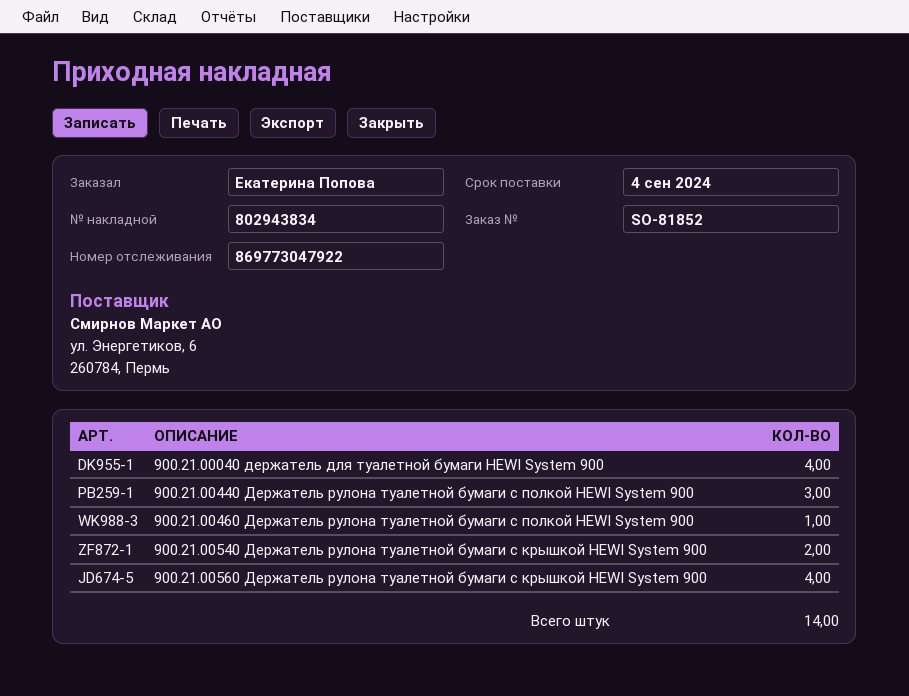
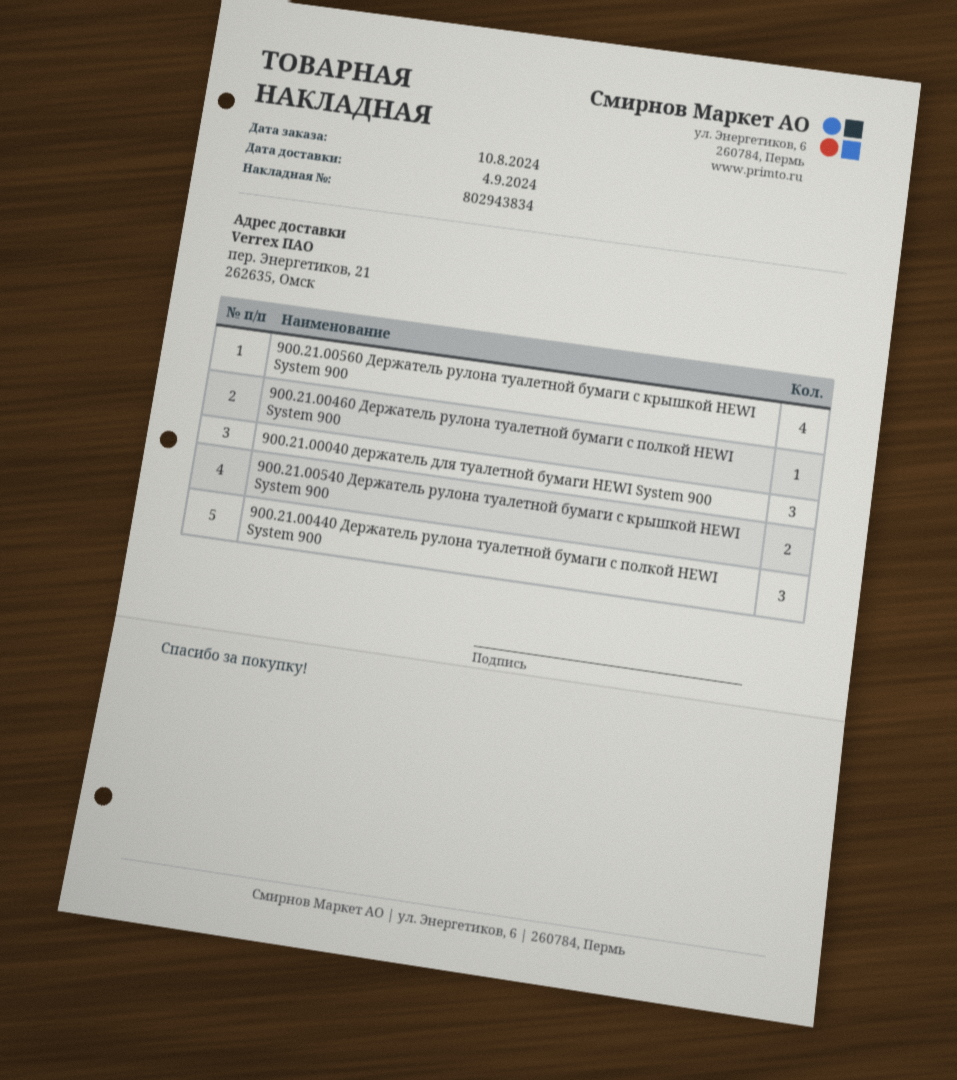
900.21.00040 держатель для туалетной бумаги HEWI System 900: 4 -> 3

